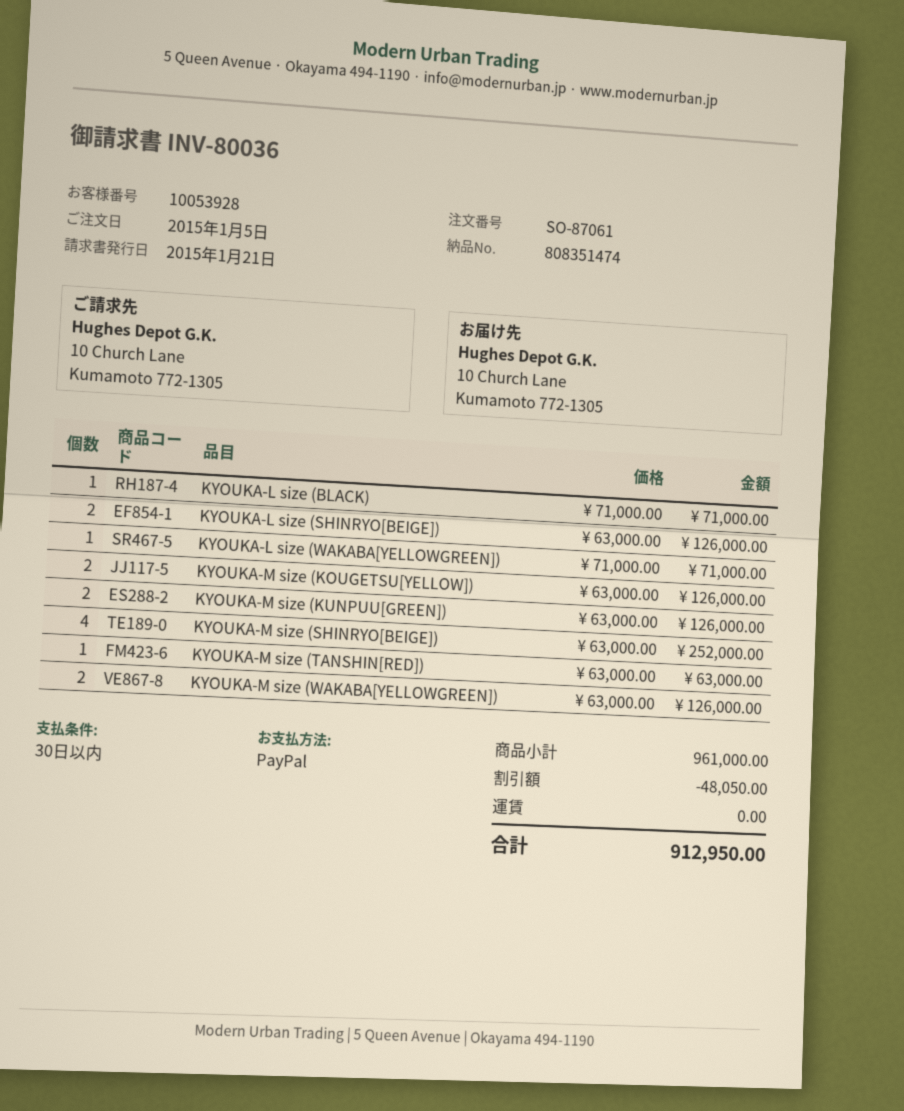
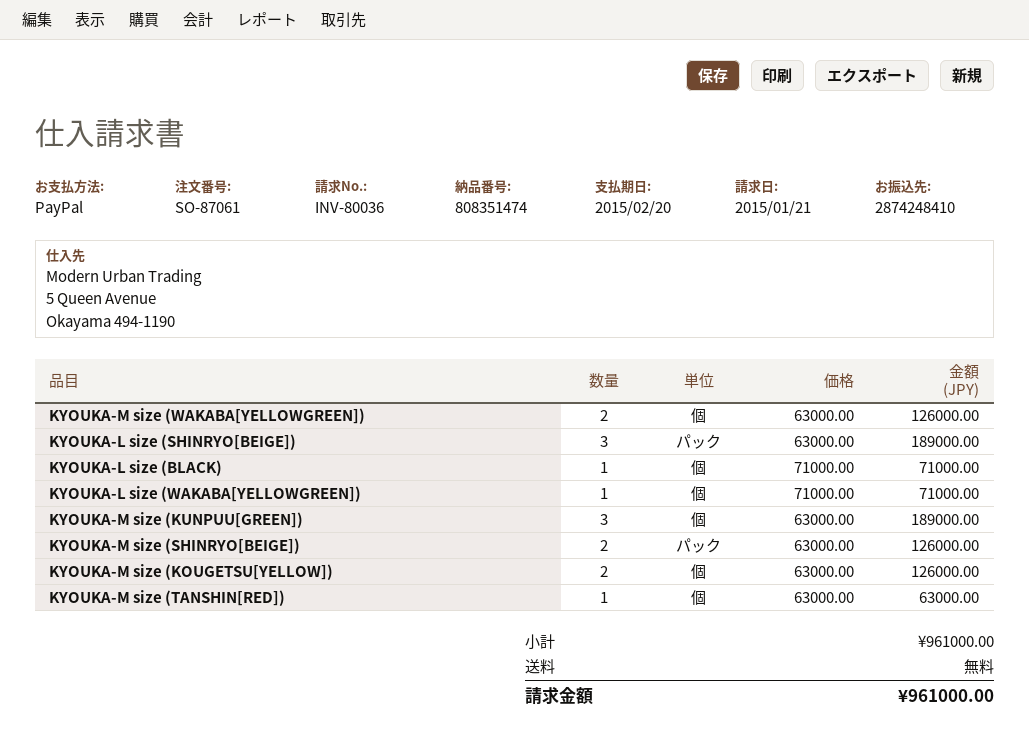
KYOUKA-L size (SHINRYO[BEIGE]): 2 x 63000.00 = 126000.00 -> 3 x 63000.00 = 189000.00
KYOUKA-M size (KUNPUU[GREEN]): 2 x 63000.00 = 126000.00 -> 3 x 63000.00 = 189000.00
KYOUKA-M size (SHINRYO[BEIGE]): 4 x 63000.00 = 252000.00 -> 2 x 63000.00 = 126000.00
discount: 48050.00 -> none
total: 912950.00 -> 961000.00

